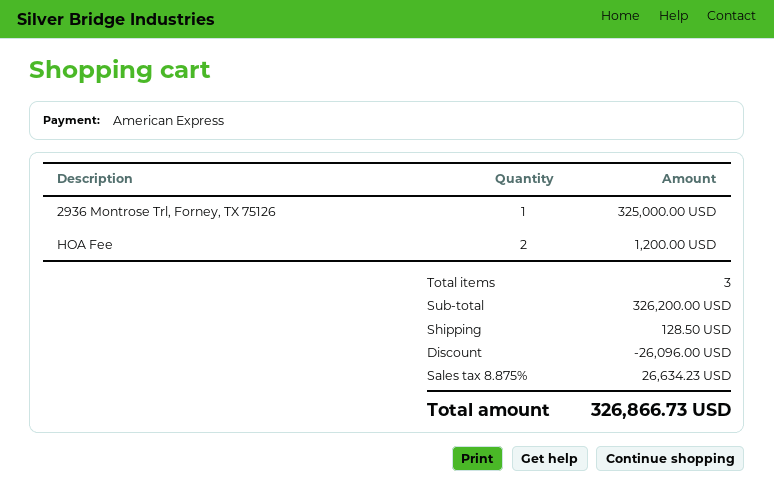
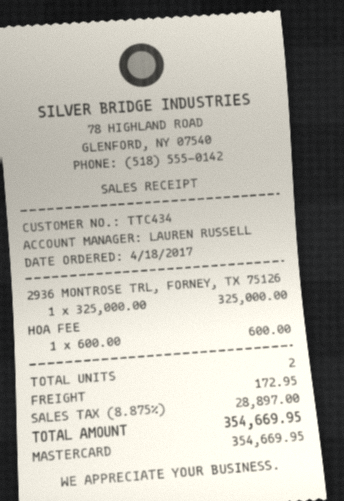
payment method: American Express -> Mastercard
HOA Fee: 2 for 1200.00 -> 1 for 600.00
total quantity: 3 -> 2
discount: 26096.00 -> none
shipping: 128.50 -> 172.95
tax: 8.875% = 26634.23 -> 8.875% = 28897.00
total: 326866.73 -> 354669.95

